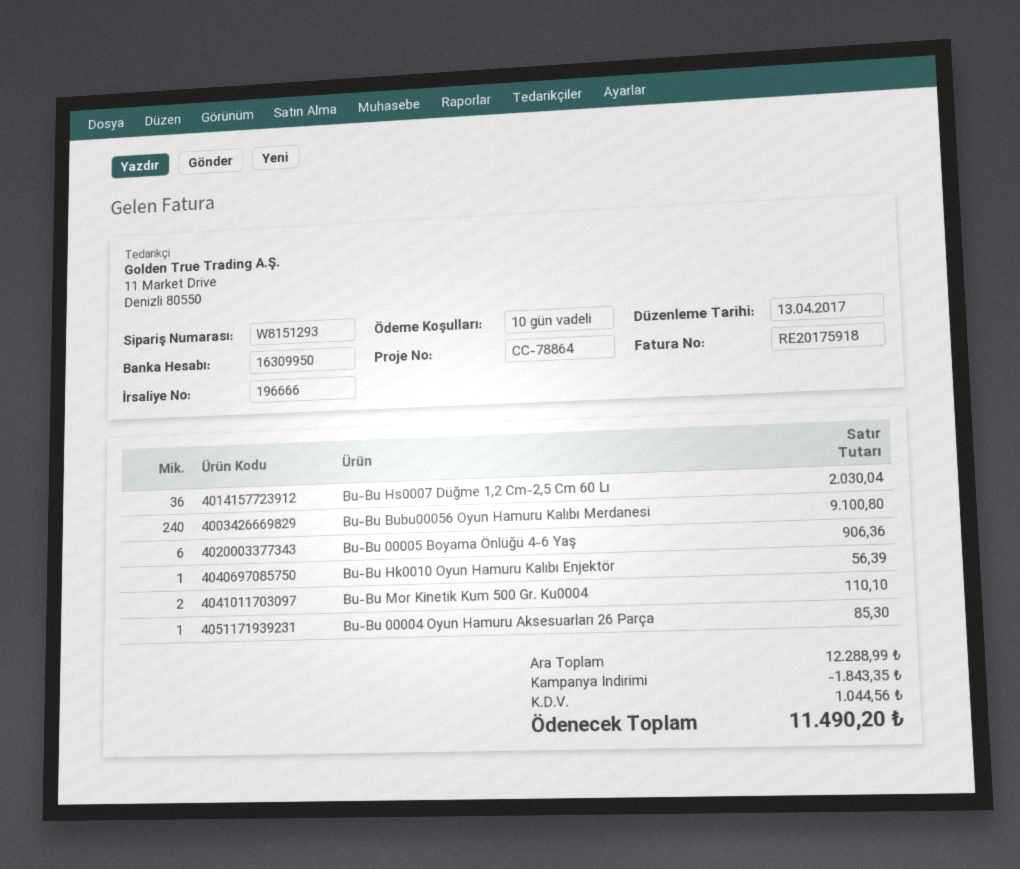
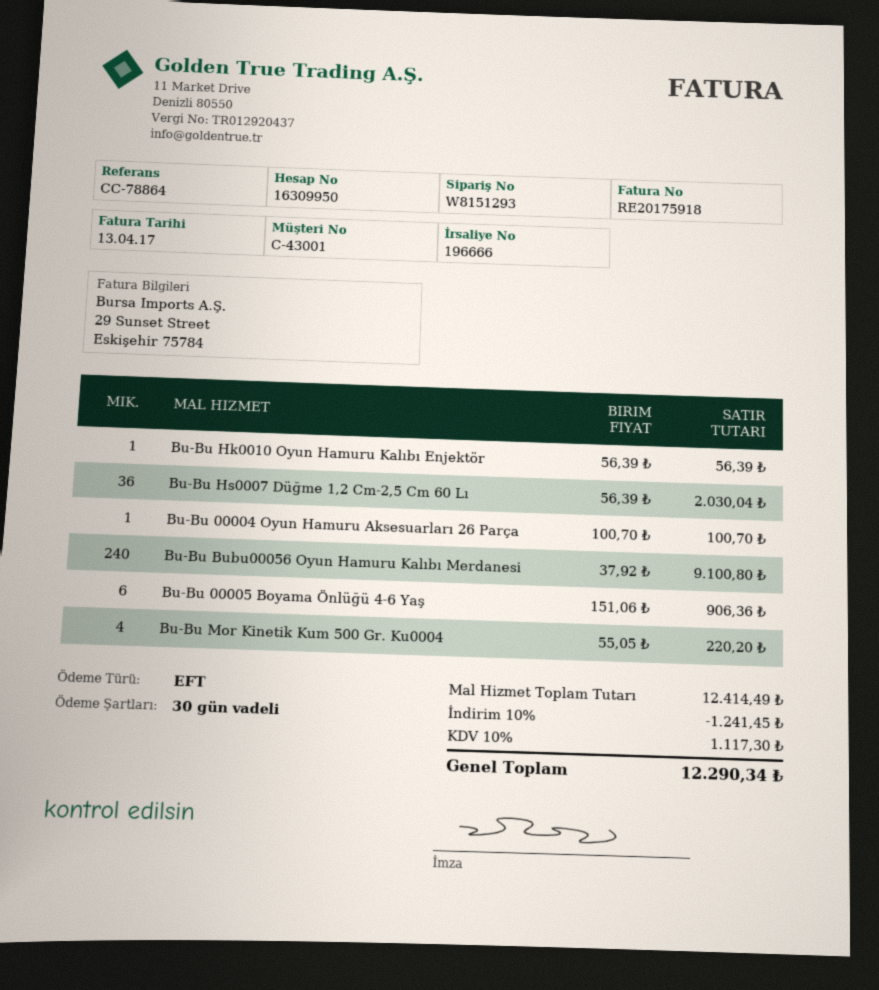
payment terms: 10 days -> 30 days
Bu-Bu Mor Kinetik Kum 500 Gr. Ku0004: 2 for 110.10 -> 4 for 220.20
Bu-Bu 00004 Oyun Hamuru Aksesuarları 26 Parça: 1 for 85.30 -> 1 for 100.70
subtotal: 12288.99 -> 12414.49
discount: 1843.35 -> 1241.45
tax: 1044.56 -> 1117.30
total: 11490.20 -> 12290.34

